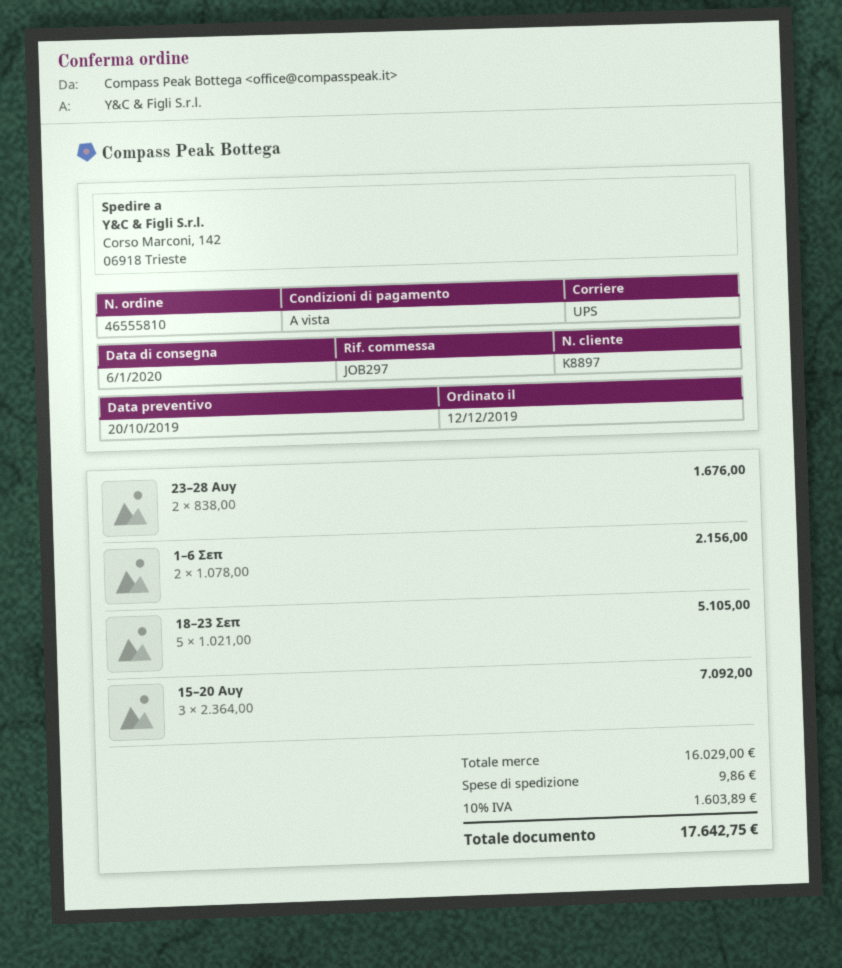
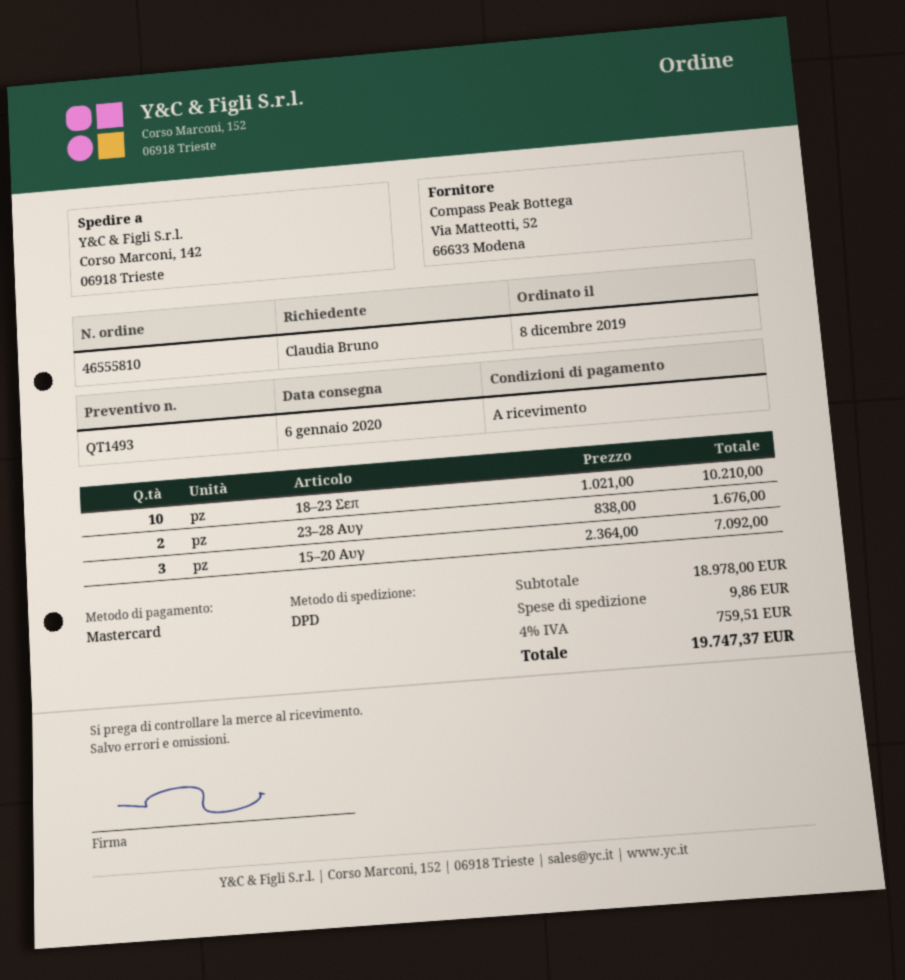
order date: 2019-12-12 -> 2019-12-08
shipping method: UPS -> DPD
1–6 Σεπ: 2 x 1078.00 = 2156.00 -> none
18–23 Σεπ: 5 x 1021.00 = 5105.00 -> 10 x 1021.00 = 10210.00
subtotal: 16029.00 -> 18978.00
tax: 10% = 1603.89 -> 4% = 759.51
total: 17642.75 -> 19747.37

